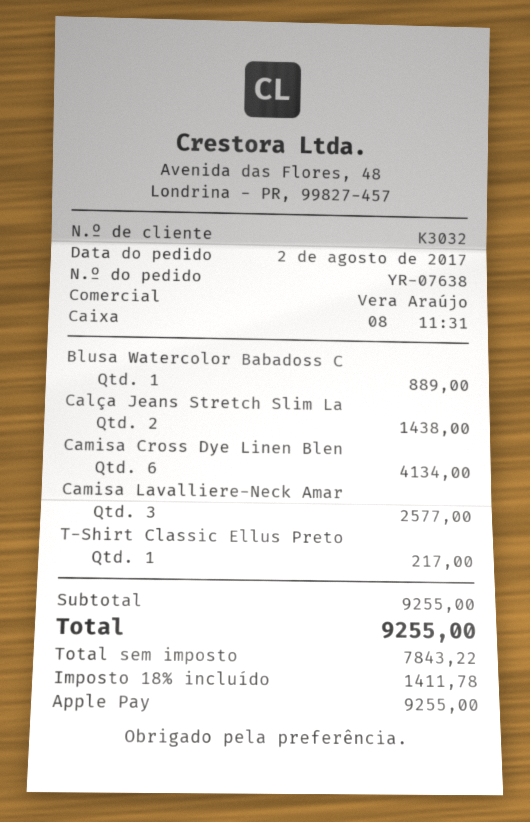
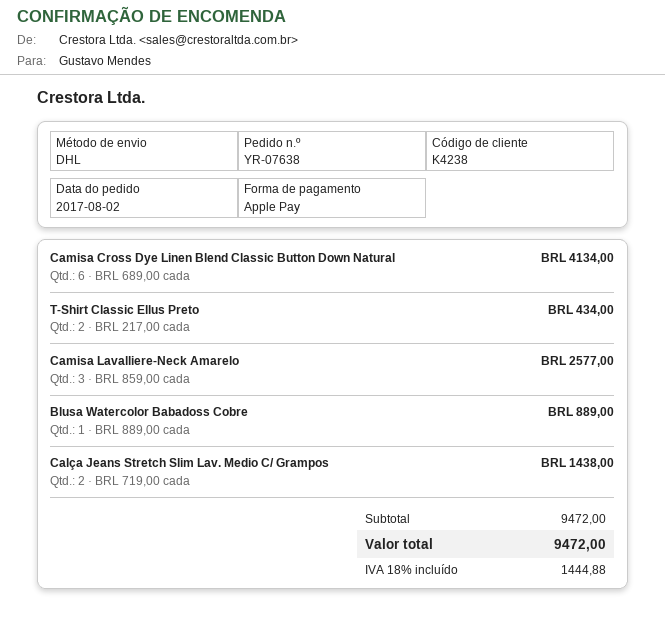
customer number: K3032 -> K4238
T-Shirt Classic Ellus Preto: 1 for 217.00 -> 2 for 434.00
subtotal: 9255.00 -> 9472.00
tax: 18% = 1411.78 -> 18% = 1444.88
total: 9255.00 -> 9472.00

